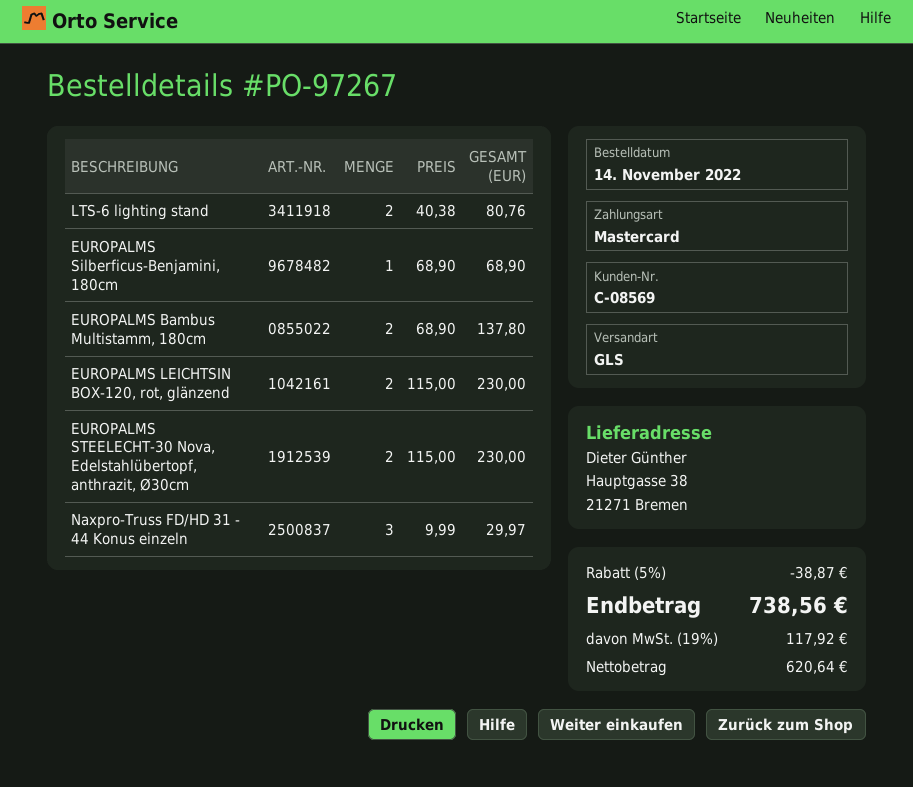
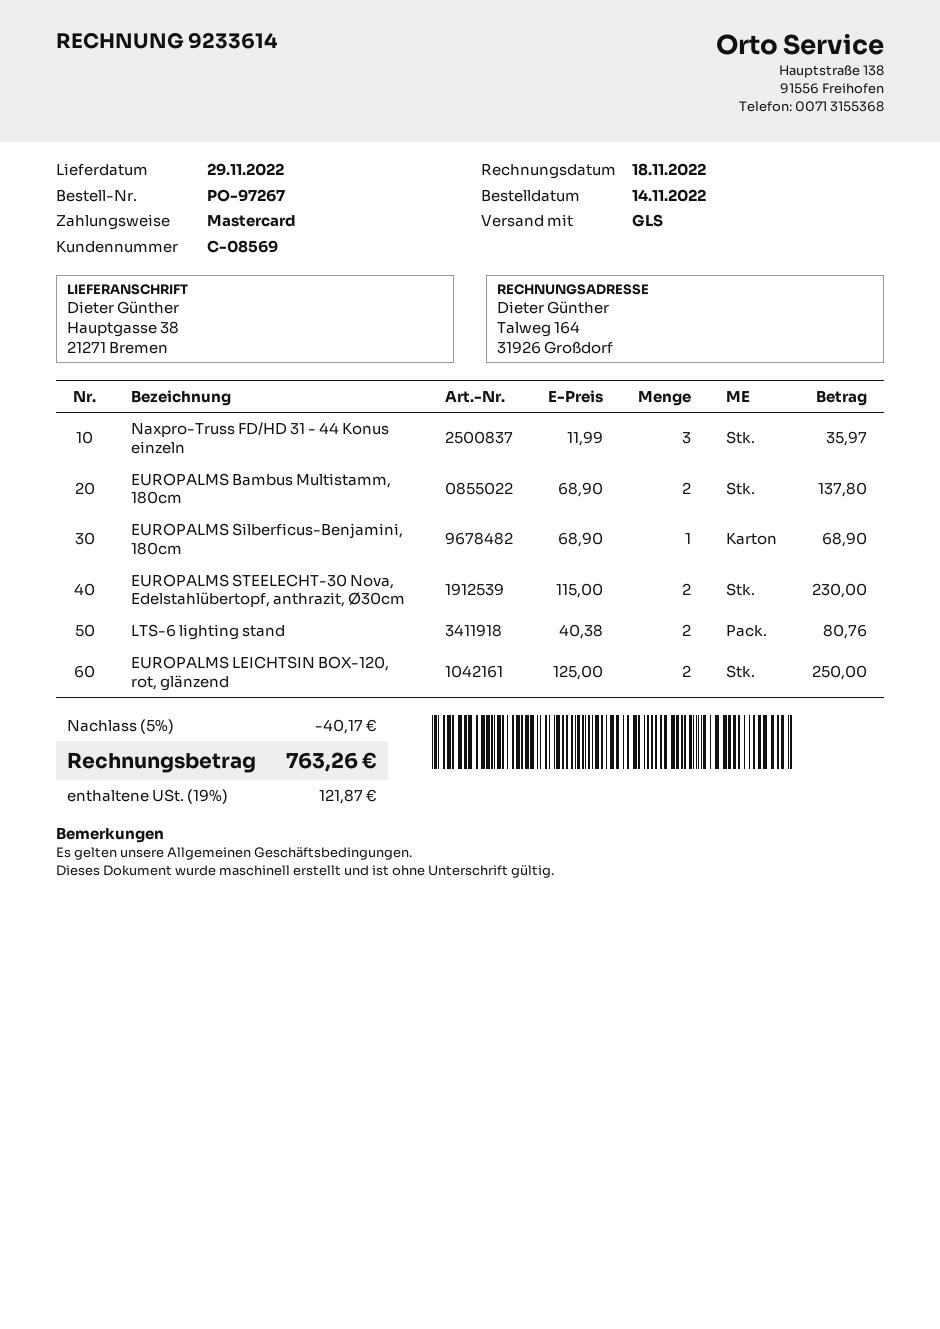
EUROPALMS LEICHTSIN BOX-120, rot, glänzend: 2 x 115.00 = 230.00 -> 2 x 125.00 = 250.00
Naxpro-Truss FD/HD 31 - 44 Konus einzeln: 3 x 9.99 = 29.97 -> 3 x 11.99 = 35.97
discount: 5% = 38.87 -> 5% = 40.17
tax: 19% = 117.92 -> 19% = 121.87
total: 738.56 -> 763.26

